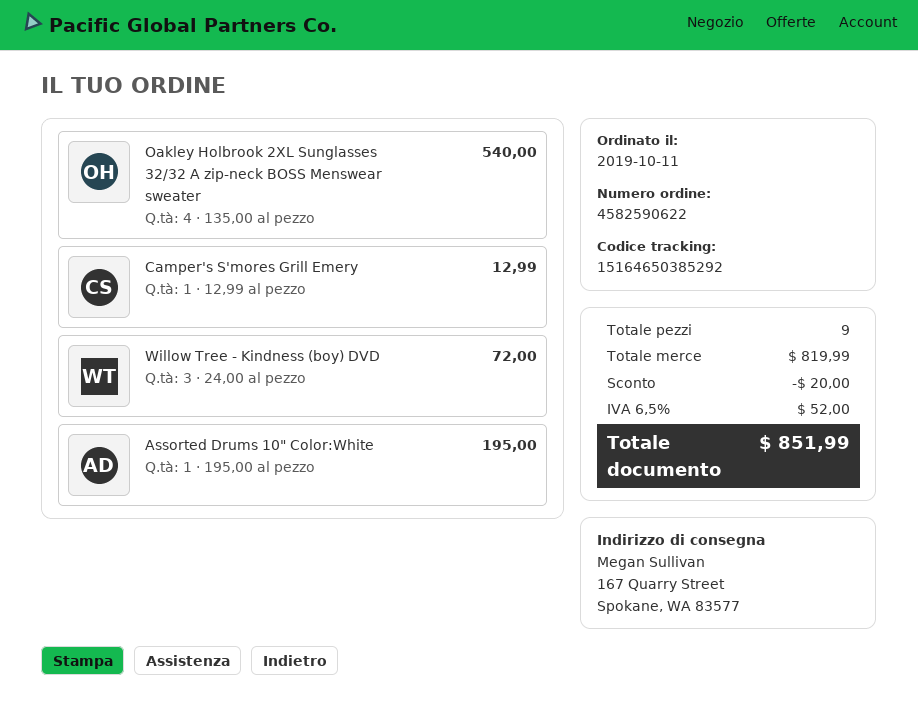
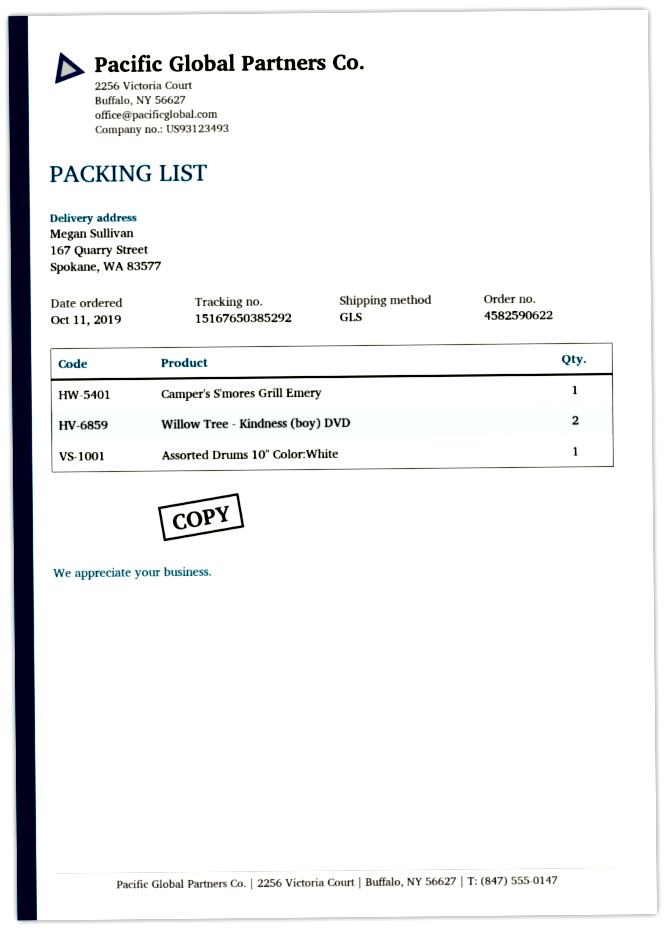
tracking number: 15164650385292 -> 15167650385292
Oakley Holbrook 2XL Sunglasses 32/32 A zip-neck BOSS Menswear sweater: 4 -> none
Willow Tree - Kindness (boy) DVD: 3 -> 2

